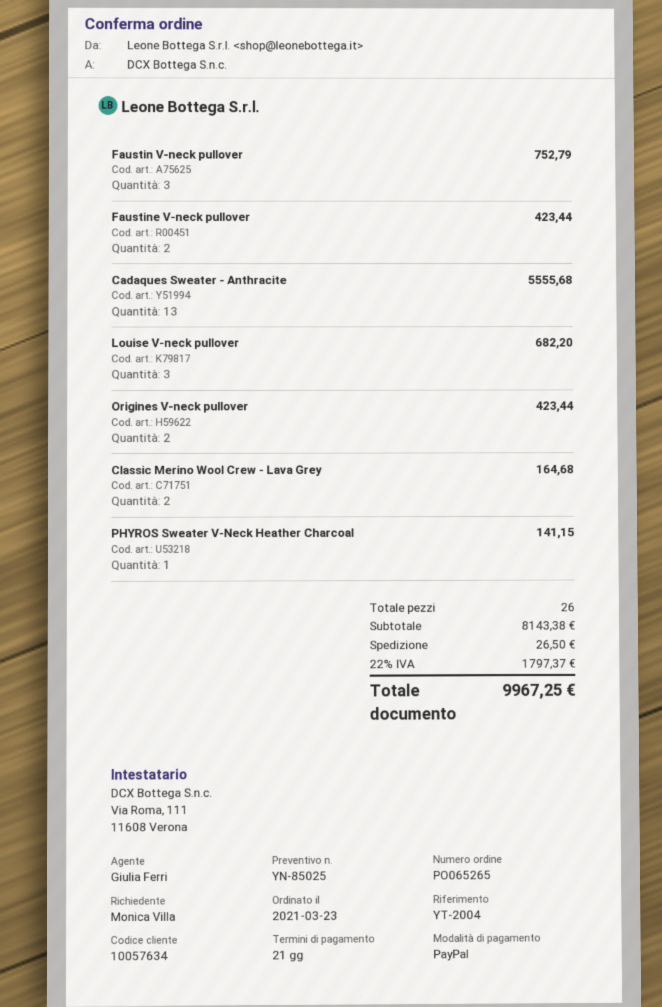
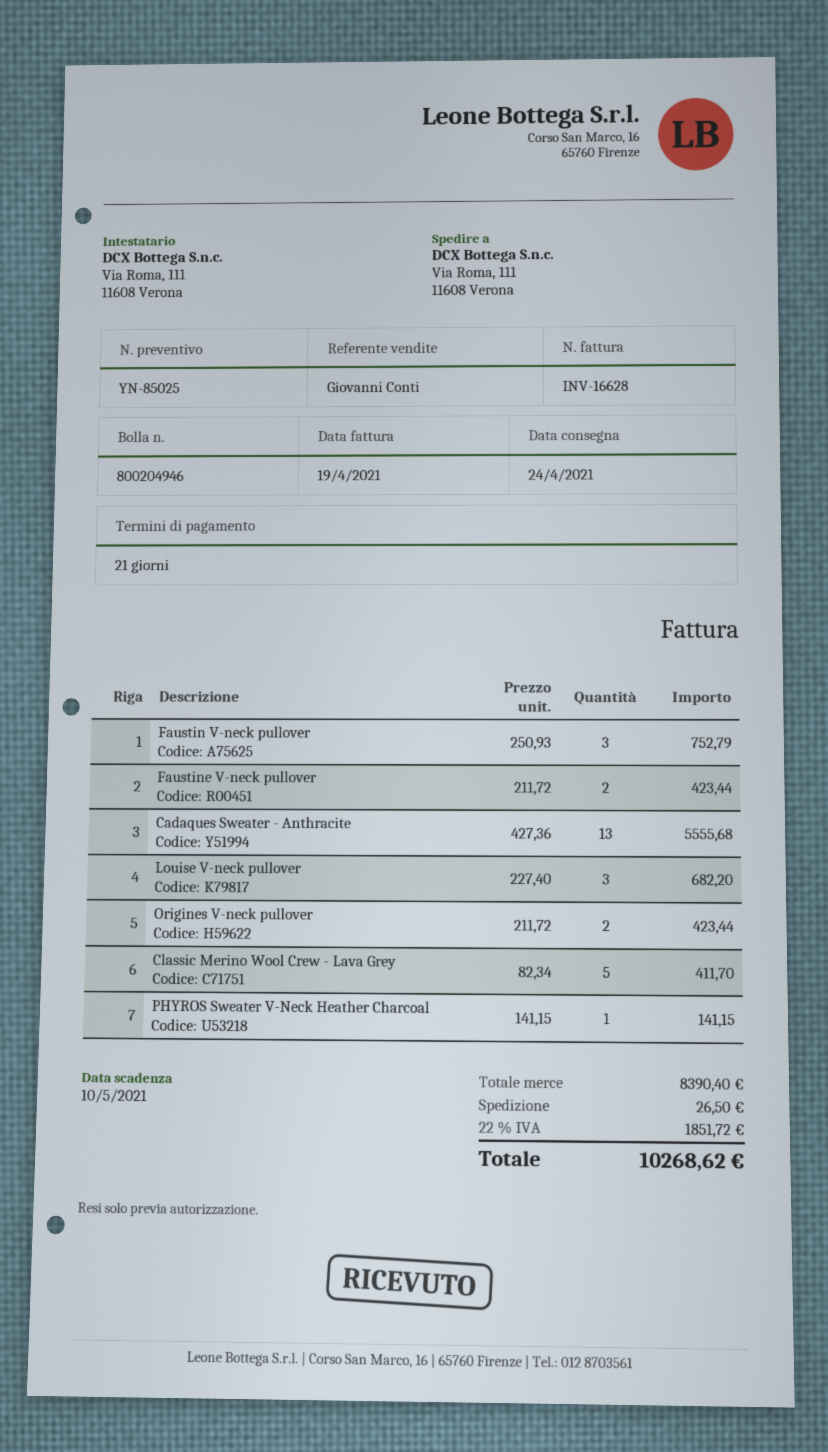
sales rep: Giulia Ferri -> Giovanni Conti
Classic Merino Wool Crew - Lava Grey: 2 for 164.68 -> 5 for 411.70
subtotal: 8143.38 -> 8390.40
tax: 22% = 1797.37 -> 22% = 1851.72
total: 9967.25 -> 10268.62

